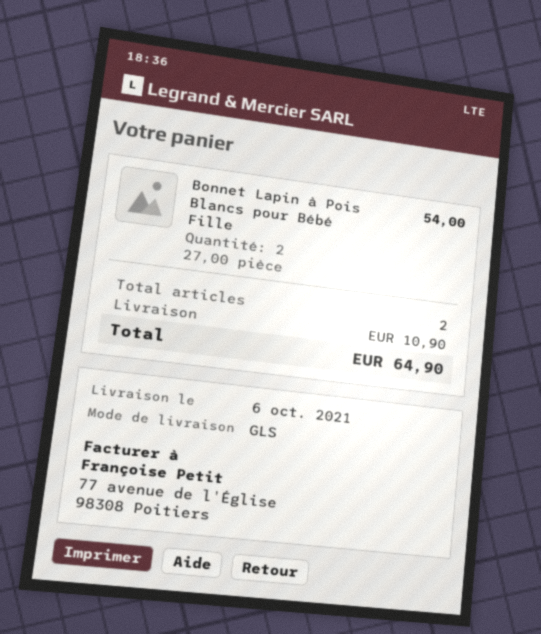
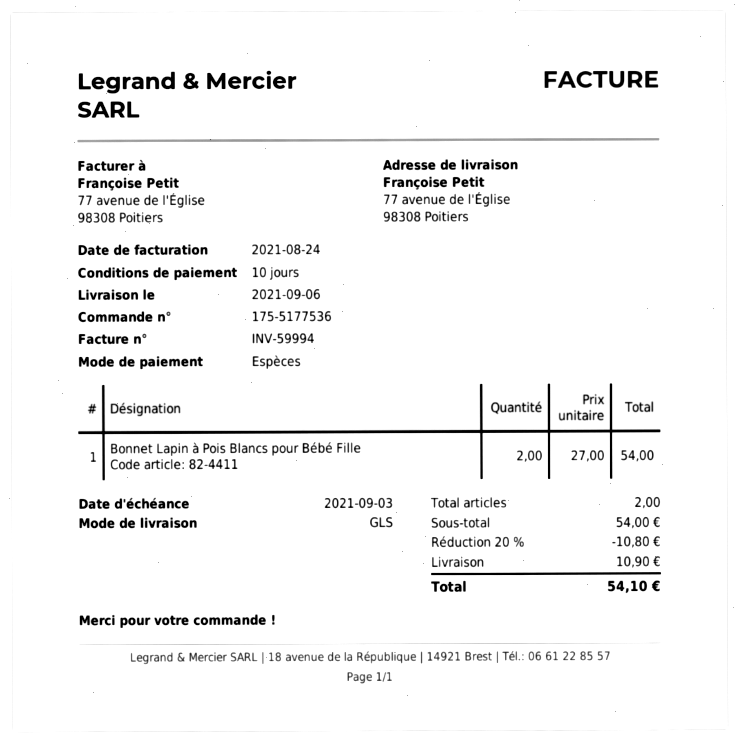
delivery date: 2021-10-06 -> 2021-09-06
discount: none -> 20% = 10.80
total: 64.90 -> 54.10

